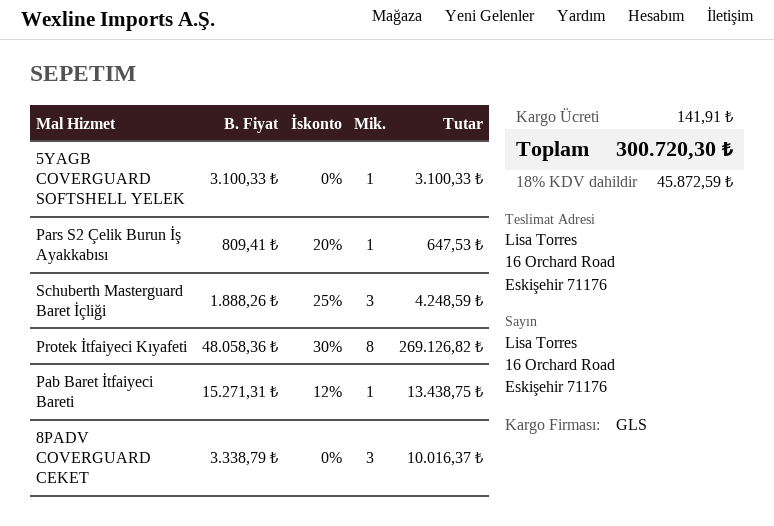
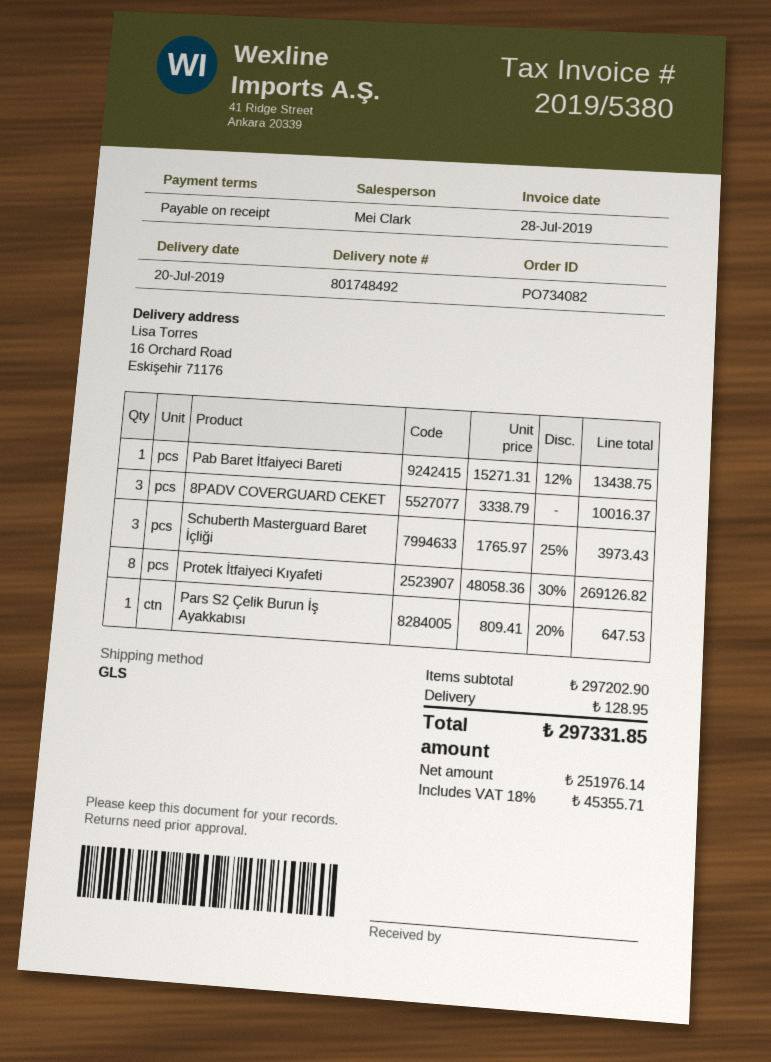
5YAGB COVERGUARD SOFTSHELL YELEK: 1 x 3100.33 = 3100.33 -> none
Schuberth Masterguard Baret İçliği: 3 x 1888.26 - 25% = 4248.59 -> 3 x 1765.97 - 25% = 3973.43
shipping: 141.91 -> 128.95
tax: 18% = 45872.59 -> 18% = 45355.71
total: 300720.30 -> 297331.85

